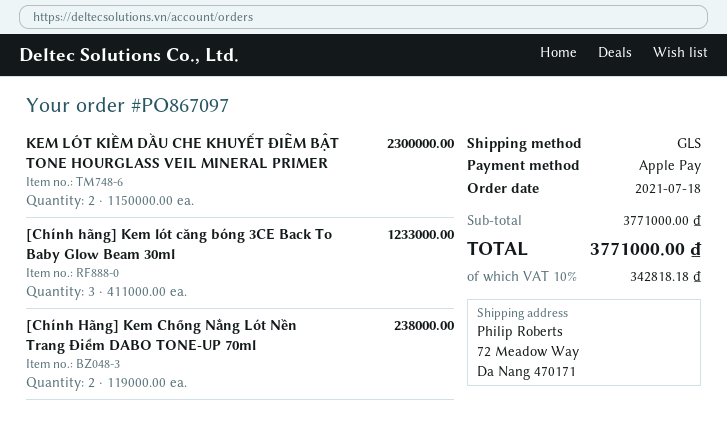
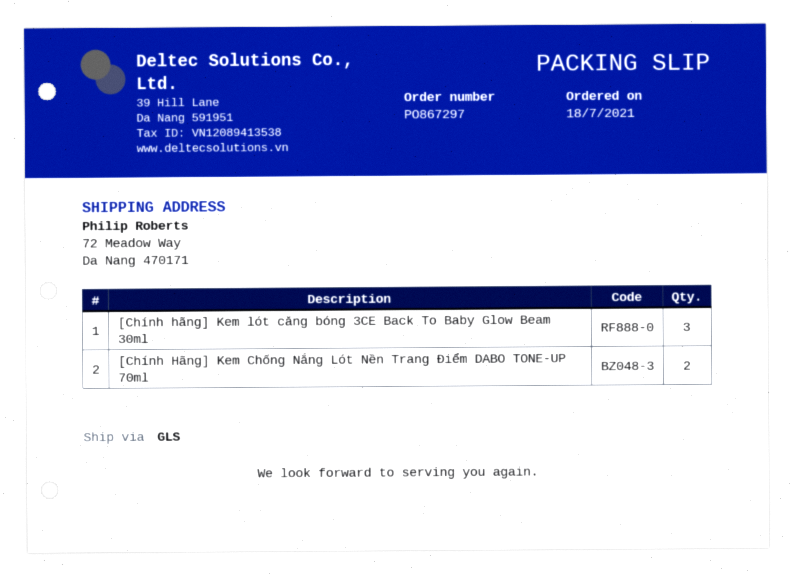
order number: PO867097 -> PO867297
KEM LÓT KIỀM DẦU CHE KHUYẾT ĐIỂM BẬT TONE HOURGLASS VEIL MINERAL PRIMER: 2 -> none

